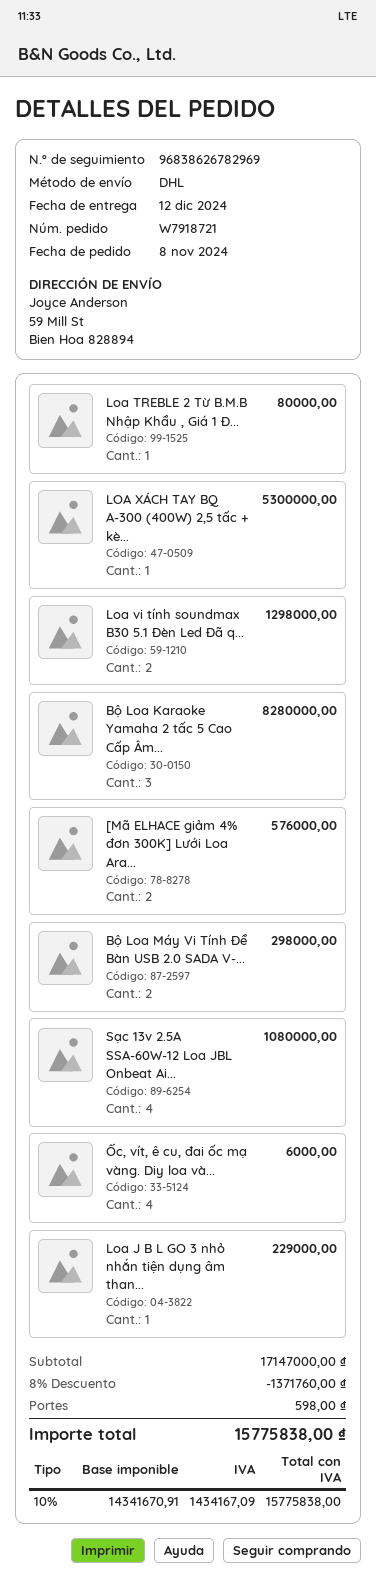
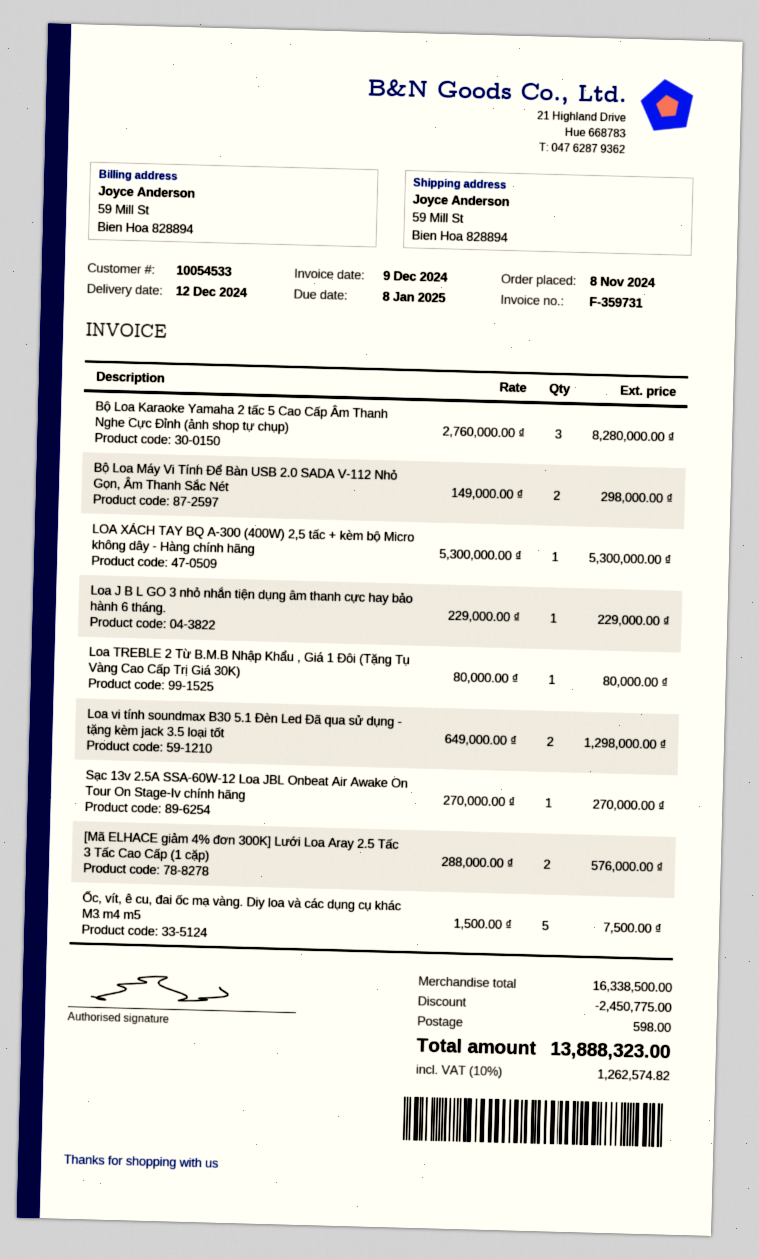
Sạc 13v 2.5A SSA-60W-12 Loa JBL Onbeat Ai...: 4 for 1080000.00 -> 1 for 270000.00
Ốc, vít, ê cu, đai ốc mạ vàng. Diy loa và...: 4 for 6000.00 -> 5 for 7500.00
subtotal: 17147000.00 -> 16338500.00
discount: 1371760.00 -> 2450775.00
tax: 10% = 1434167.09 -> 10% = 1262574.82
total: 15775838.00 -> 13888323.00

